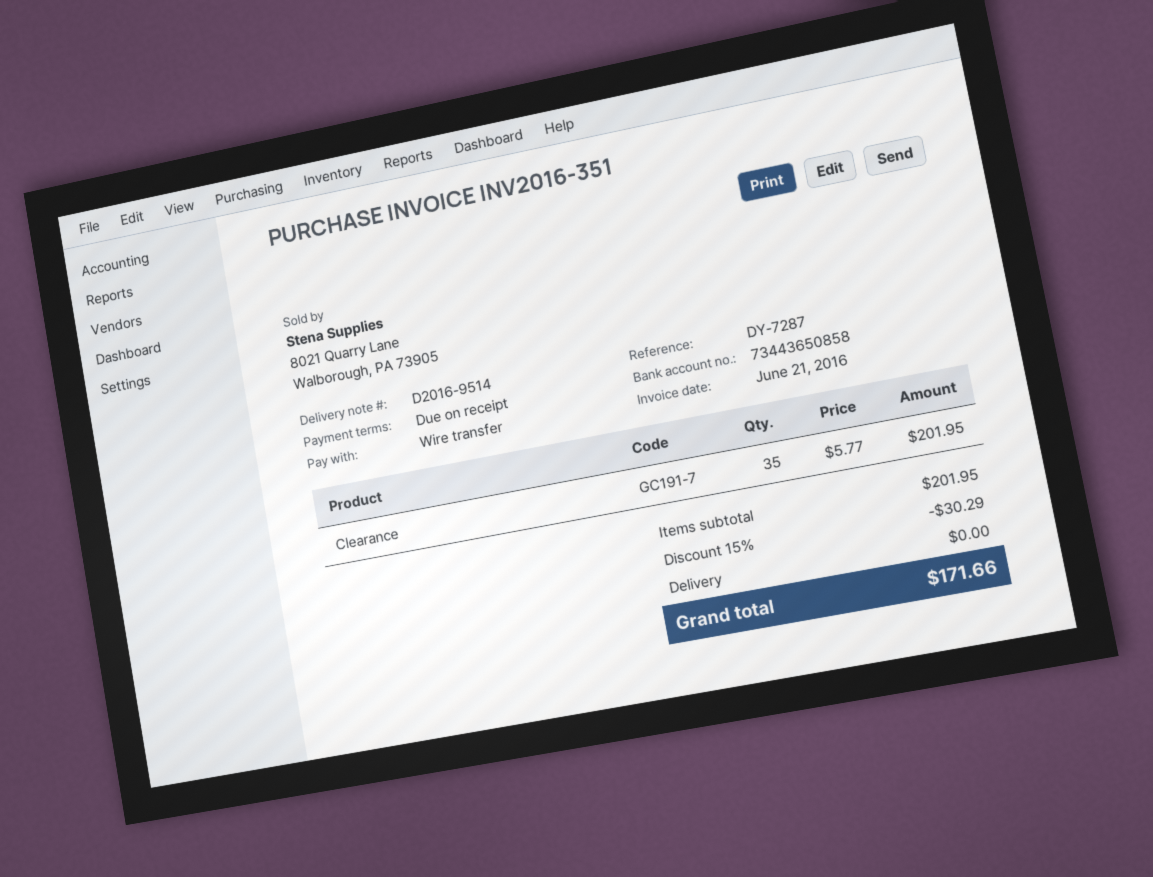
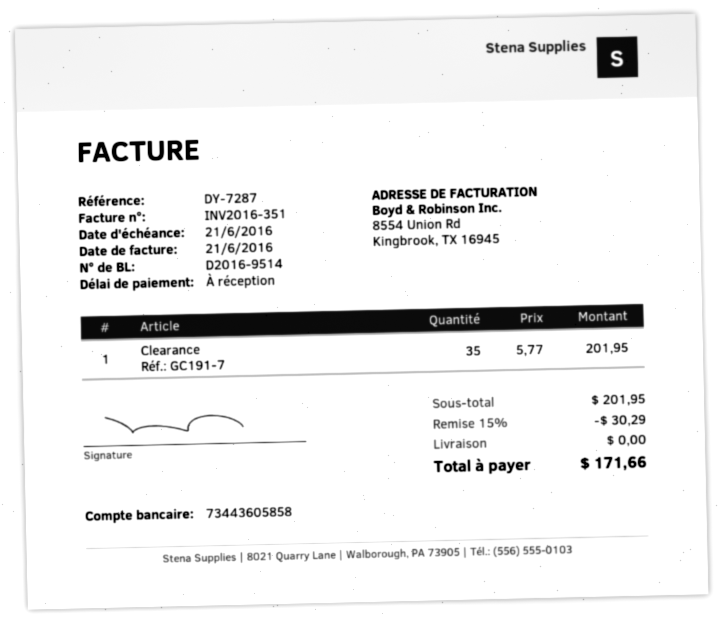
bank account: 73443650858 -> 73443605858

